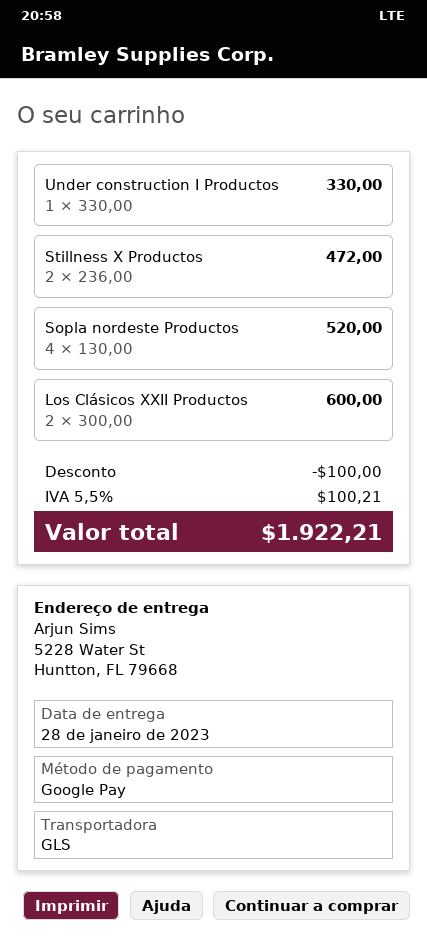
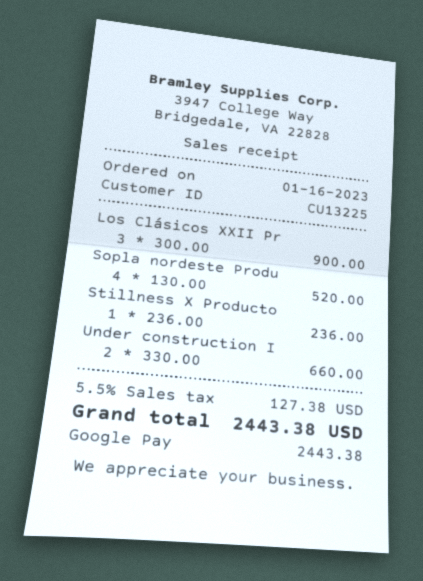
Under construction I Productos: 1 x 330.00 = 330.00 -> 2 x 330.00 = 660.00
Stillness X Productos: 2 x 236.00 = 472.00 -> 1 x 236.00 = 236.00
Los Clásicos XXII Productos: 2 x 300.00 = 600.00 -> 3 x 300.00 = 900.00
discount: 100.00 -> none
tax: 5.5% = 100.21 -> 5.5% = 127.38
total: 1922.21 -> 2443.38

